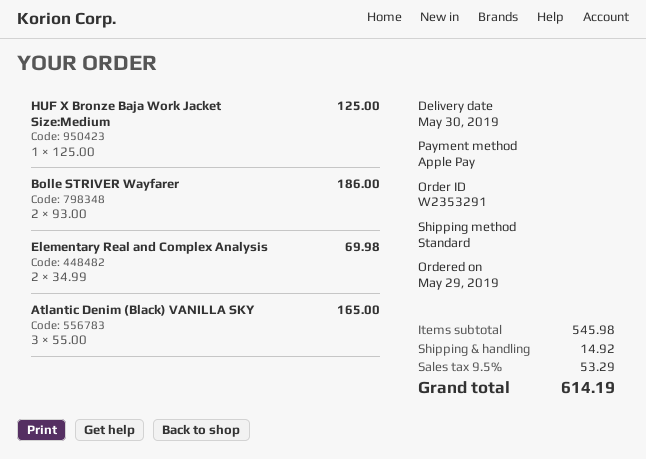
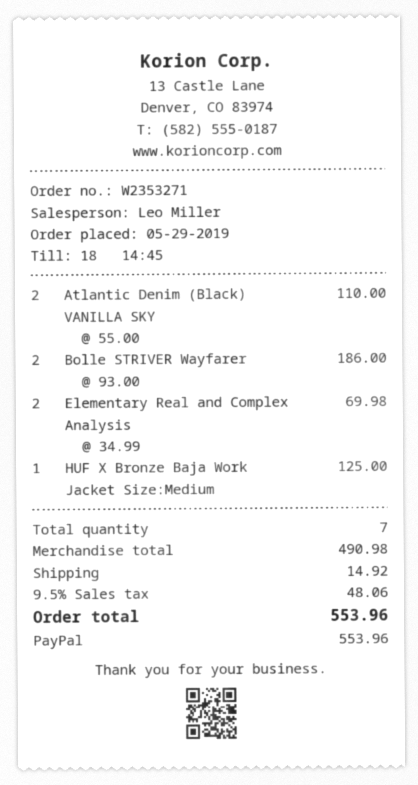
order number: W2353291 -> W2353271
payment method: Apple Pay -> PayPal
Atlantic Denim (Black) VANILLA SKY: 3 x 55.00 = 165.00 -> 2 x 55.00 = 110.00
subtotal: 545.98 -> 490.98
tax: 9.5% = 53.29 -> 9.5% = 48.06
total: 614.19 -> 553.96

